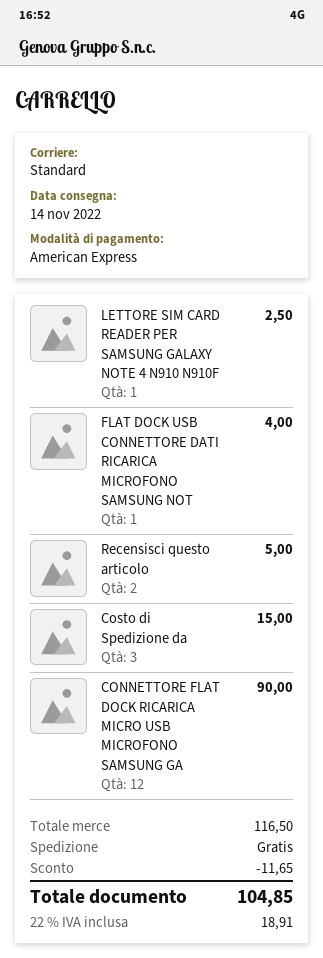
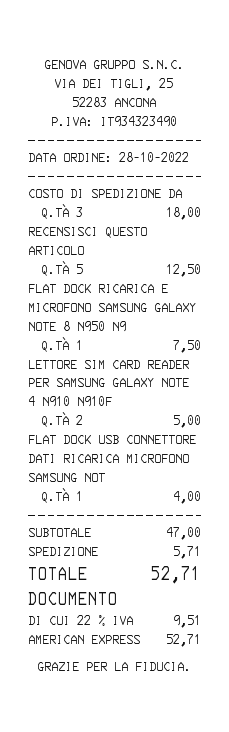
LETTORE SIM CARD READER PER SAMSUNG GALAXY NOTE 4 N910 N910F: 1 for 2.50 -> 2 for 5.00
Recensisci questo articolo: 2 for 5.00 -> 5 for 12.50
Costo di Spedizione da: 3 for 15.00 -> 3 for 18.00
CONNETTORE FLAT DOCK RICARICA MICRO USB MICROFONO SAMSUNG GA: 12 for 90.00 -> none
FLAT DOCK RICARICA E MICROFONO SAMSUNG GALAXY NOTE 8 N950 N9: none -> 1 for 7.50
subtotal: 116.50 -> 47.00
discount: 11.65 -> none
shipping: 0.00 -> 5.71
tax: 22% = 18.91 -> 22% = 9.51
total: 104.85 -> 52.71

